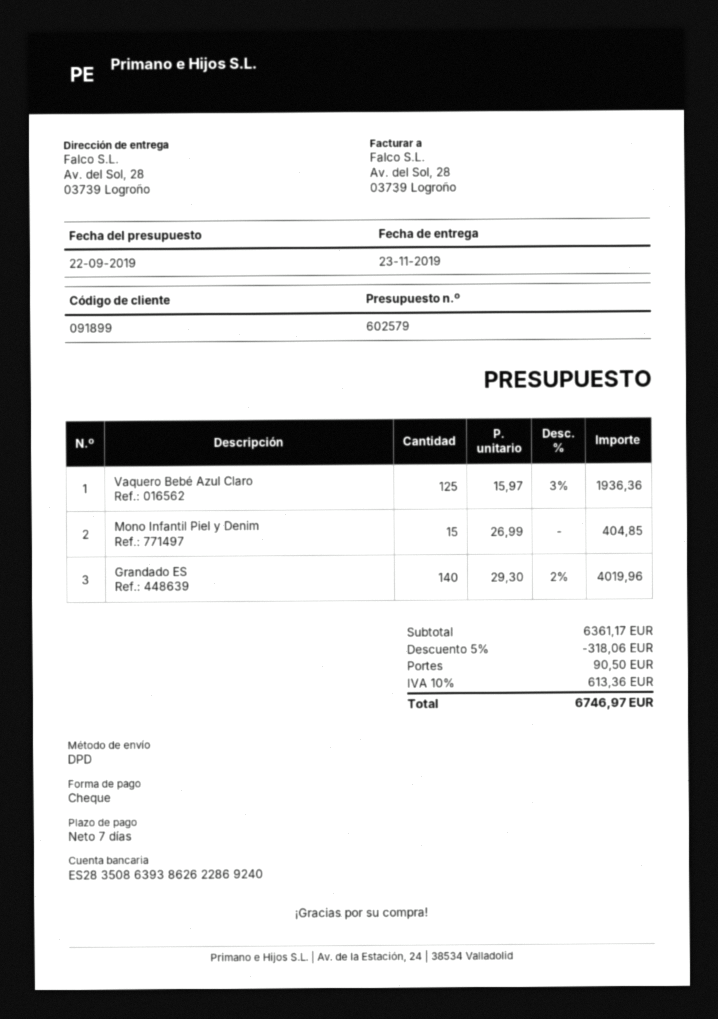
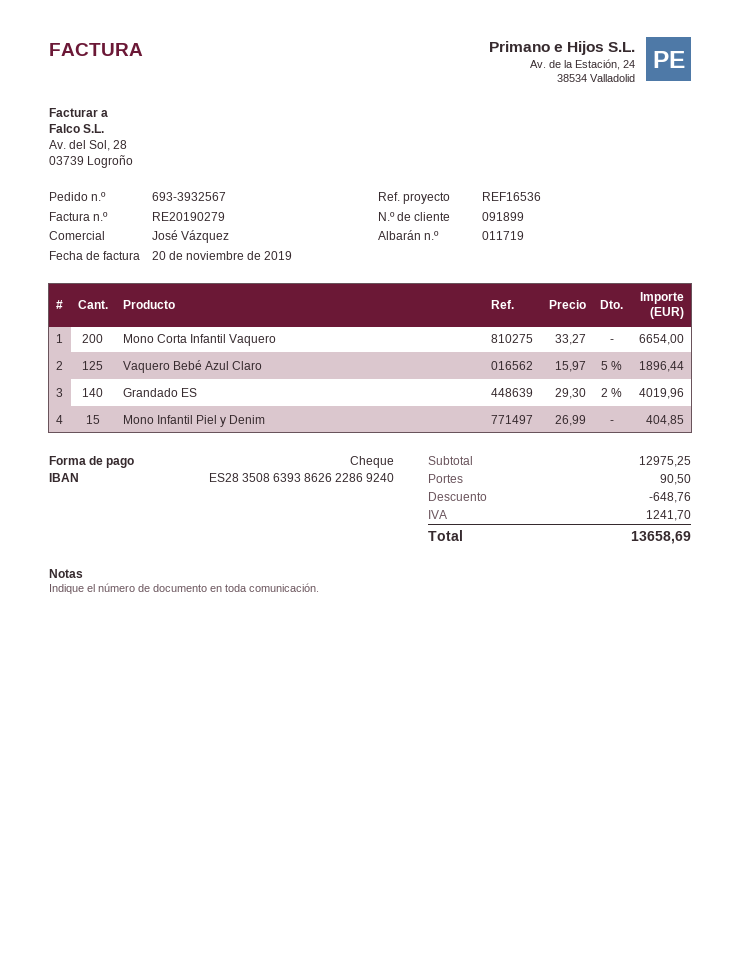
Vaquero Bebé Azul Claro: 125 x 15.97 - 3% = 1936.36 -> 125 x 15.97 - 5% = 1896.44
Mono Corta Infantil Vaquero: none -> 200 x 33.27 = 6654.00
subtotal: 6361.17 -> 12975.25
discount: 318.06 -> 648.76
tax: 613.36 -> 1241.70
total: 6746.97 -> 13658.69

